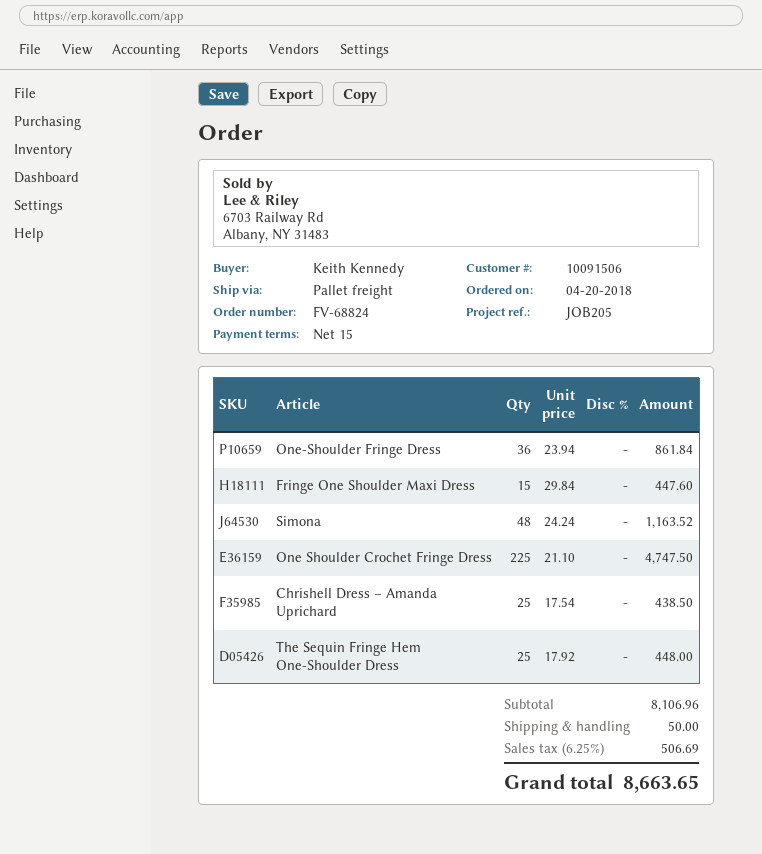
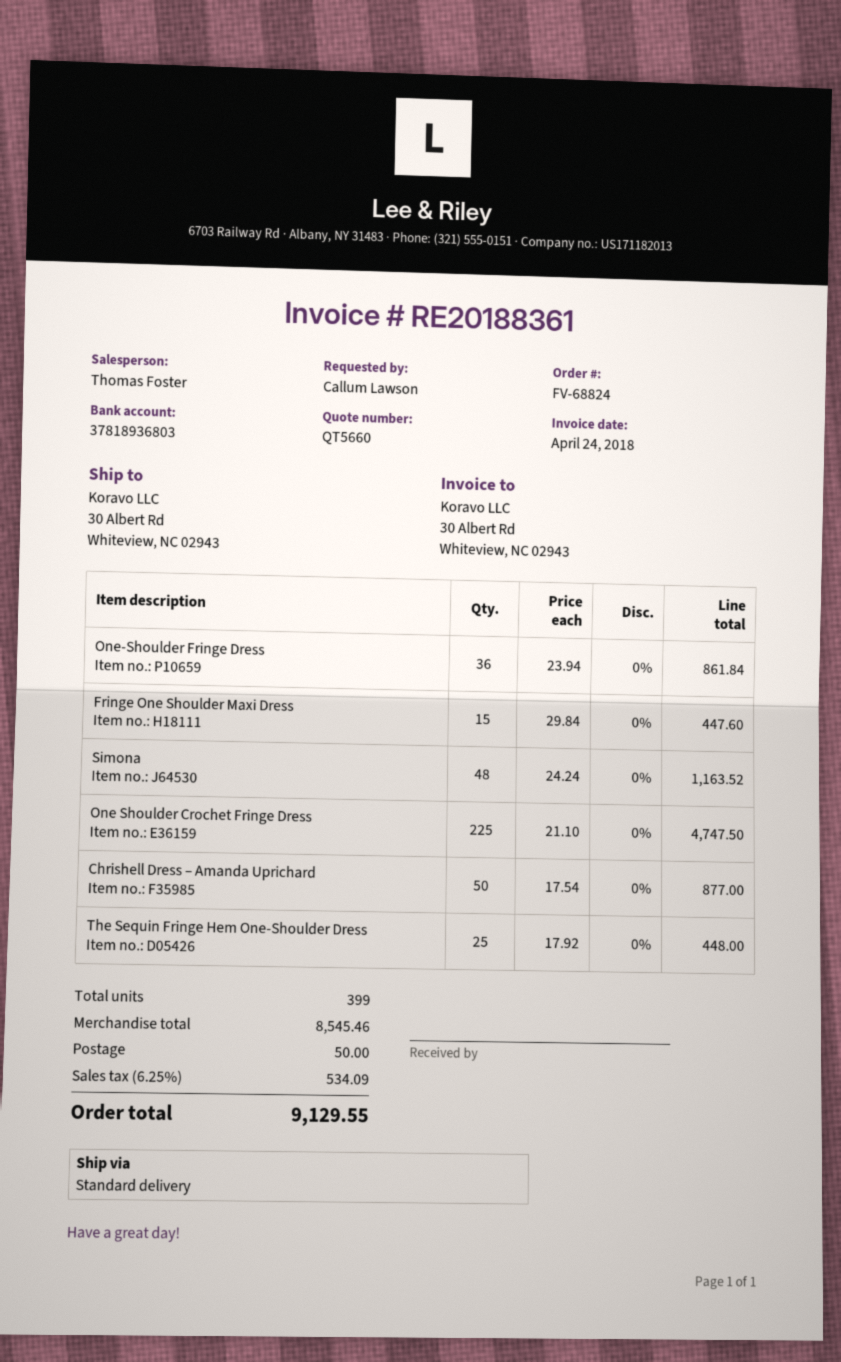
ordered by: Keith Kennedy -> Callum Lawson
shipping method: pallet freight -> standard
Chrishell Dress – Amanda Uprichard: 25 x 17.54 = 438.50 -> 50 x 17.54 = 877.00
subtotal: 8106.96 -> 8545.46
tax: 6.25% = 506.69 -> 6.25% = 534.09
total: 8663.65 -> 9129.55

